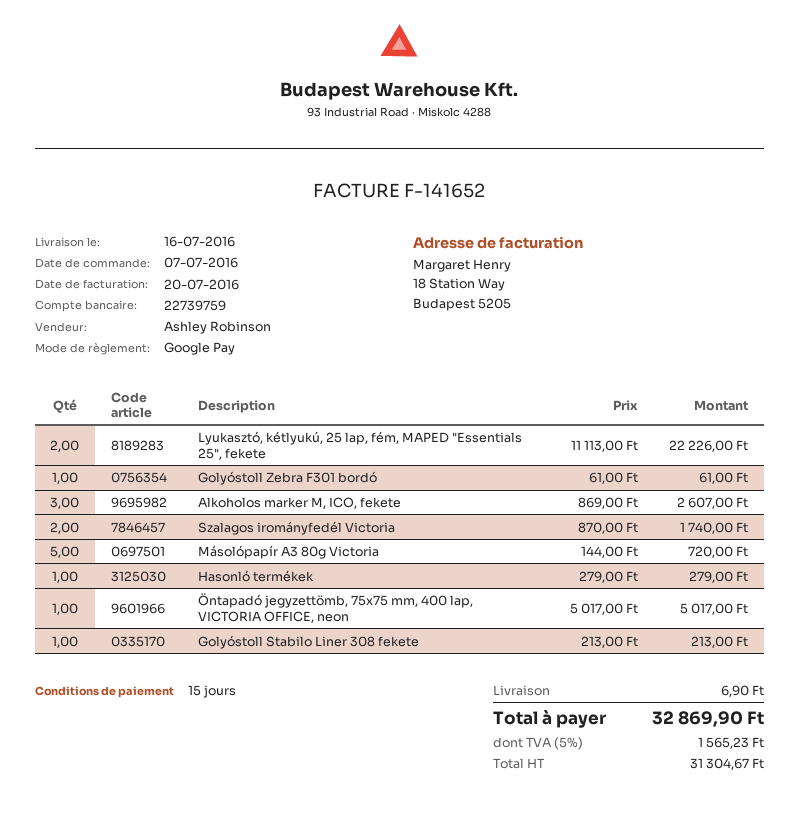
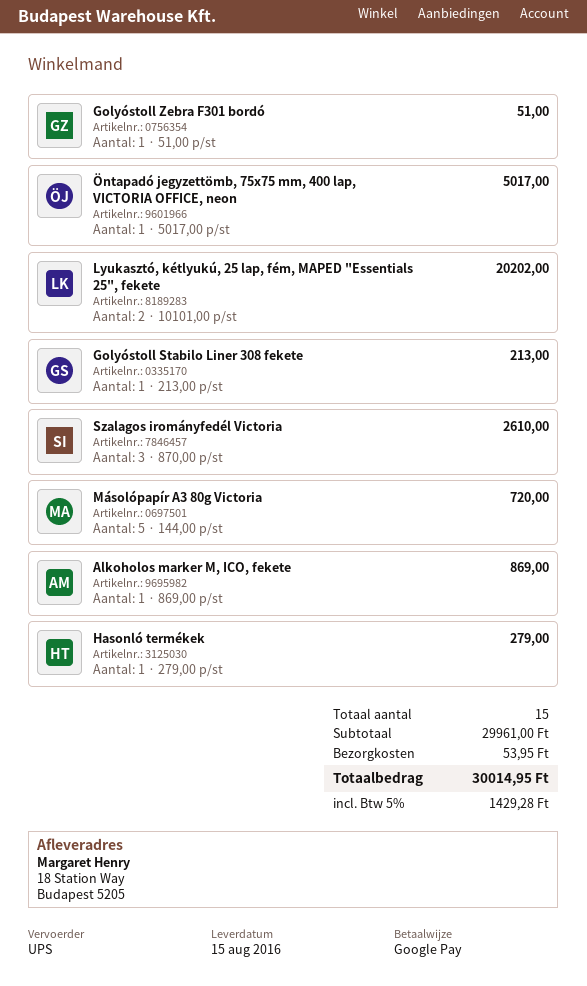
delivery date: 2016-07-16 -> 2016-08-15
Lyukasztó, kétlyukú, 25 lap, fém, MAPED "Essentials 25", fekete: 2 x 11113.00 = 22226.00 -> 2 x 10101.00 = 20202.00
Golyóstoll Zebra F301 bordó: 1 x 61.00 = 61.00 -> 1 x 51.00 = 51.00
Alkoholos marker M, ICO, fekete: 3 x 869.00 = 2607.00 -> 1 x 869.00 = 869.00
Szalagos irományfedél Victoria: 2 x 870.00 = 1740.00 -> 3 x 870.00 = 2610.00
shipping: 6.90 -> 53.95
tax: 5% = 1565.23 -> 5% = 1429.28
total: 32869.90 -> 30014.95

